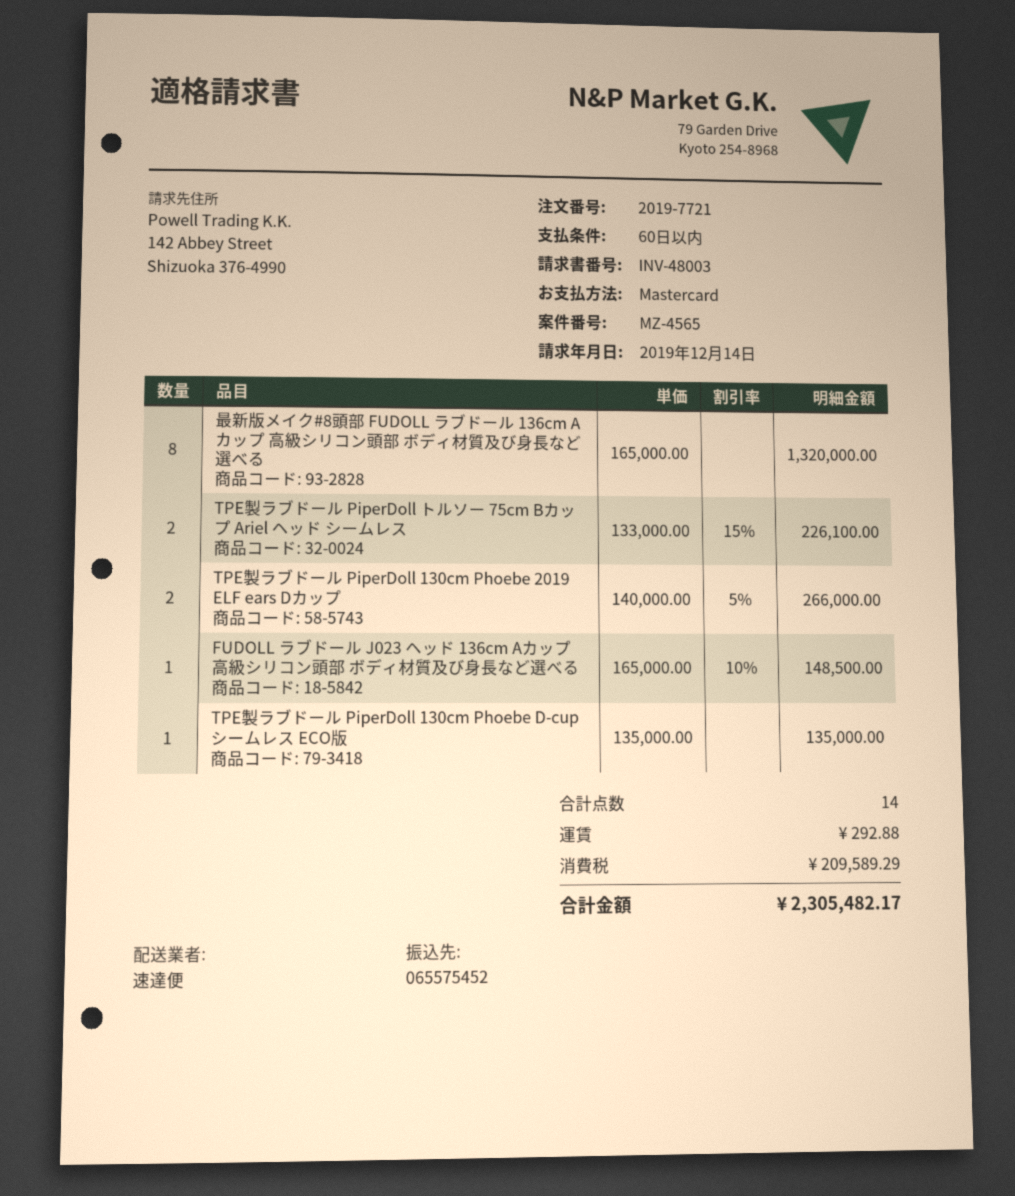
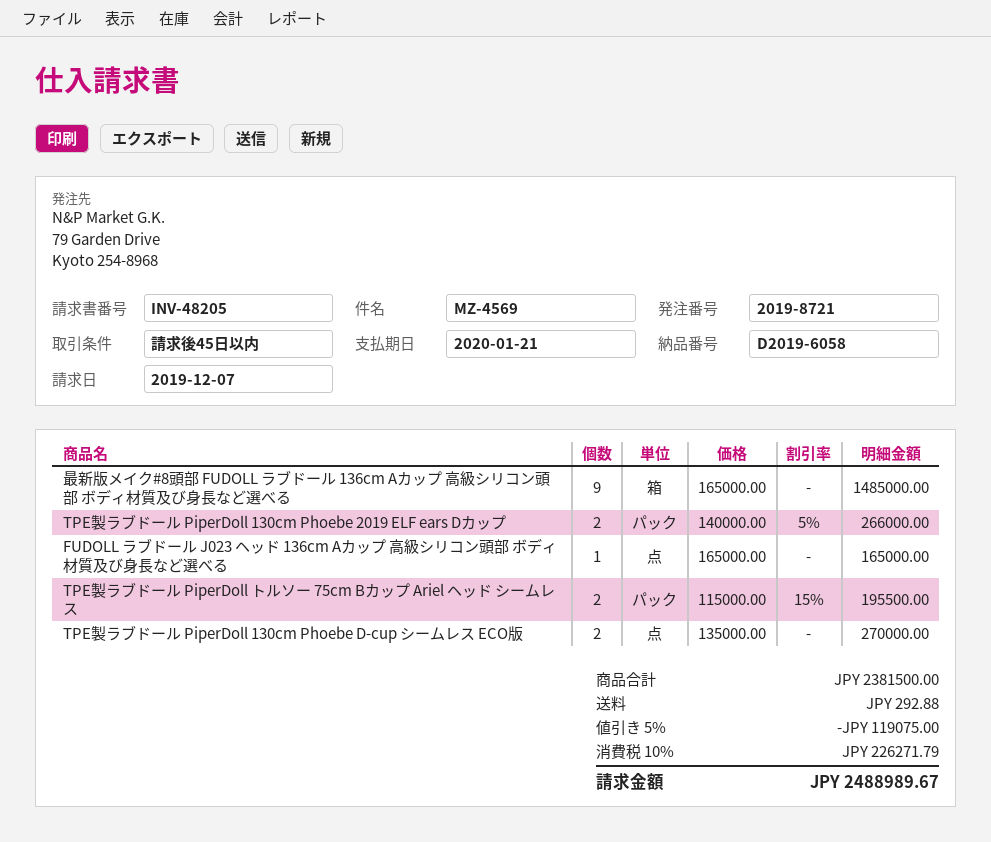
order number: 2019-7721 -> 2019-8721
invoice number: INV-48003 -> INV-48205
invoice date: 2019-12-14 -> 2019-12-07
payment terms: 60 days -> 45 days
reference: MZ-4565 -> MZ-4569
最新版メイク#8頭部 FUDOLL ラブドール 136cm Aカップ 高級シリコン頭部 ボディ材質及び身長など選べる: 8 x 165000.00 = 1320000.00 -> 9 x 165000.00 = 1485000.00
TPE製ラブドール PiperDoll トルソー 75cm Bカップ Ariel ヘッド シームレス: 2 x 133000.00 - 15% = 226100.00 -> 2 x 115000.00 - 15% = 195500.00
FUDOLL ラブドール J023 ヘッド 136cm Aカップ 高級シリコン頭部 ボディ材質及び身長など選べる: 1 x 165000.00 - 10% = 148500.00 -> 1 x 165000.00 = 165000.00
TPE製ラブドール PiperDoll 130cm Phoebe D-cup シームレス ECO版: 1 x 135000.00 = 135000.00 -> 2 x 135000.00 = 270000.00
discount: none -> 5% = 119075.00
tax: 209589.29 -> 226271.79
total: 2305482.17 -> 2488989.67

